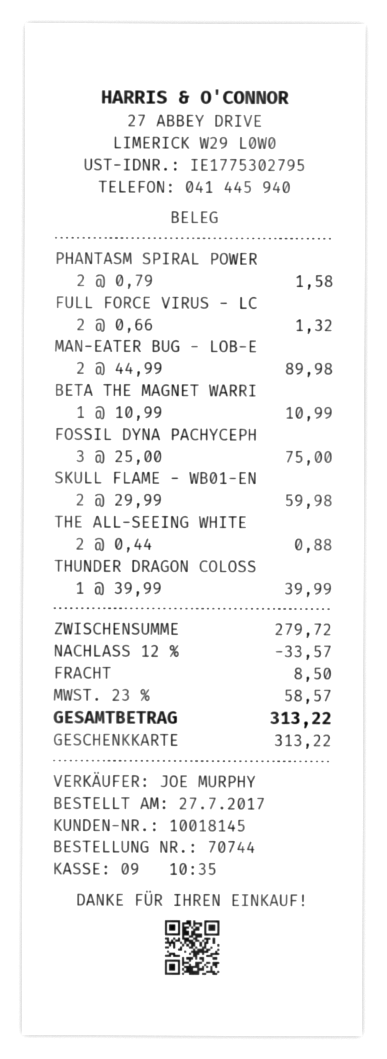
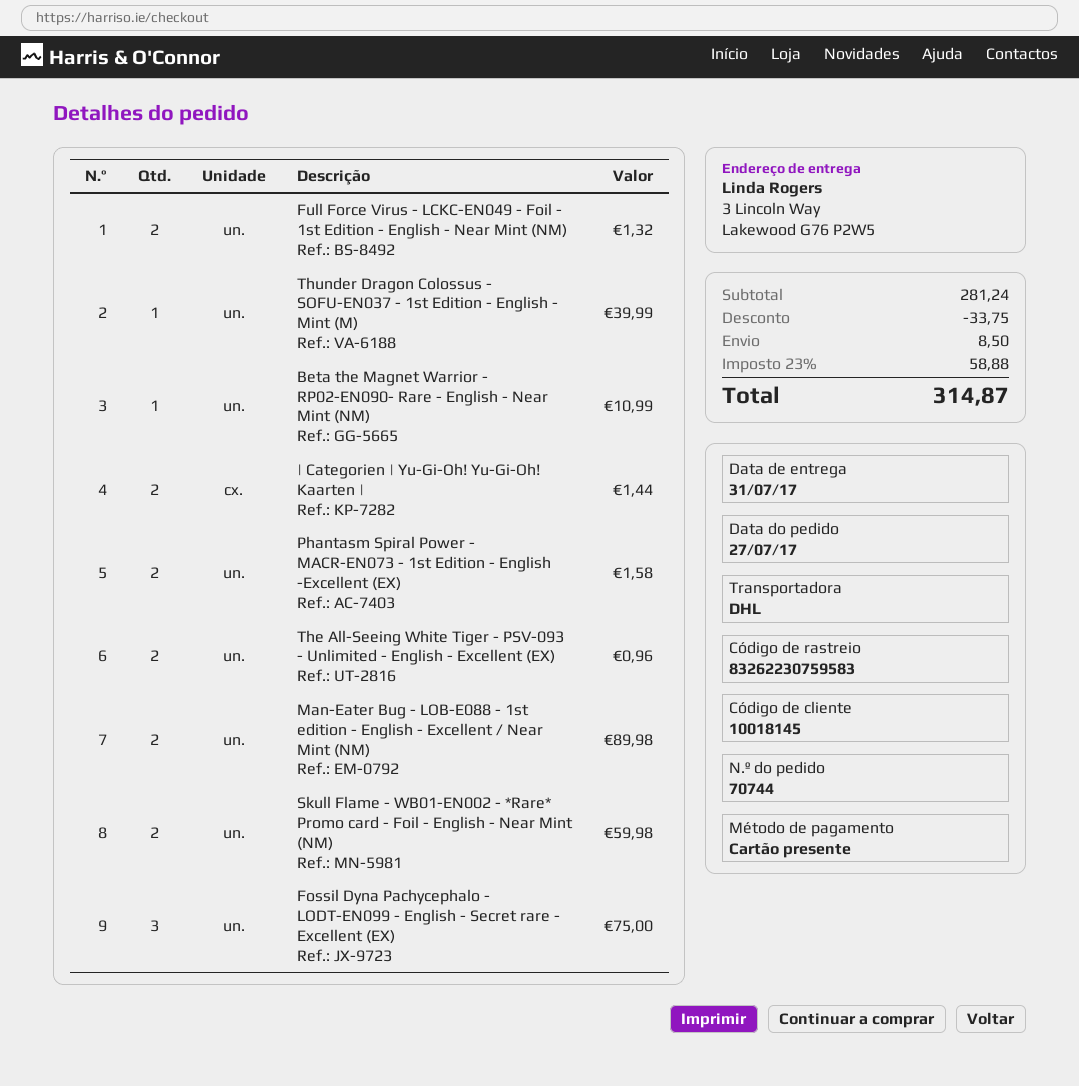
THE ALL-SEEING WHITE: 2 for 0.88 -> 2 for 0.96
| Categorien | Yu-Gi-Oh! Yu-Gi-Oh! Kaarten |: none -> 2 for 1.44
subtotal: 279.72 -> 281.24
discount: 33.57 -> 33.75
tax: 23% = 58.57 -> 23% = 58.88
total: 313.22 -> 314.87

